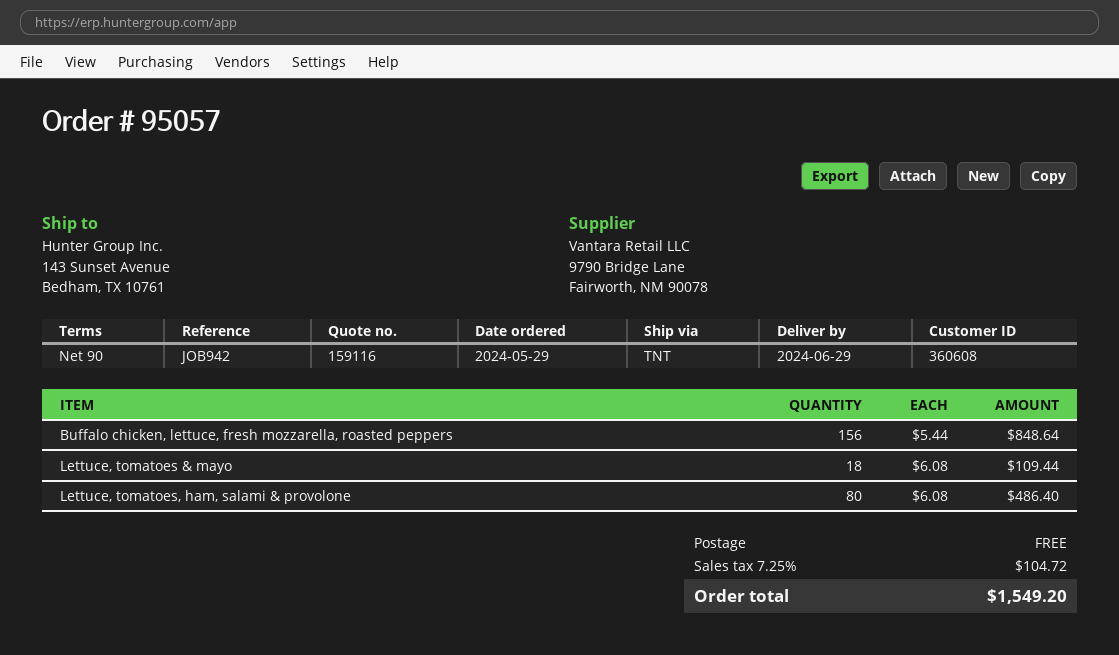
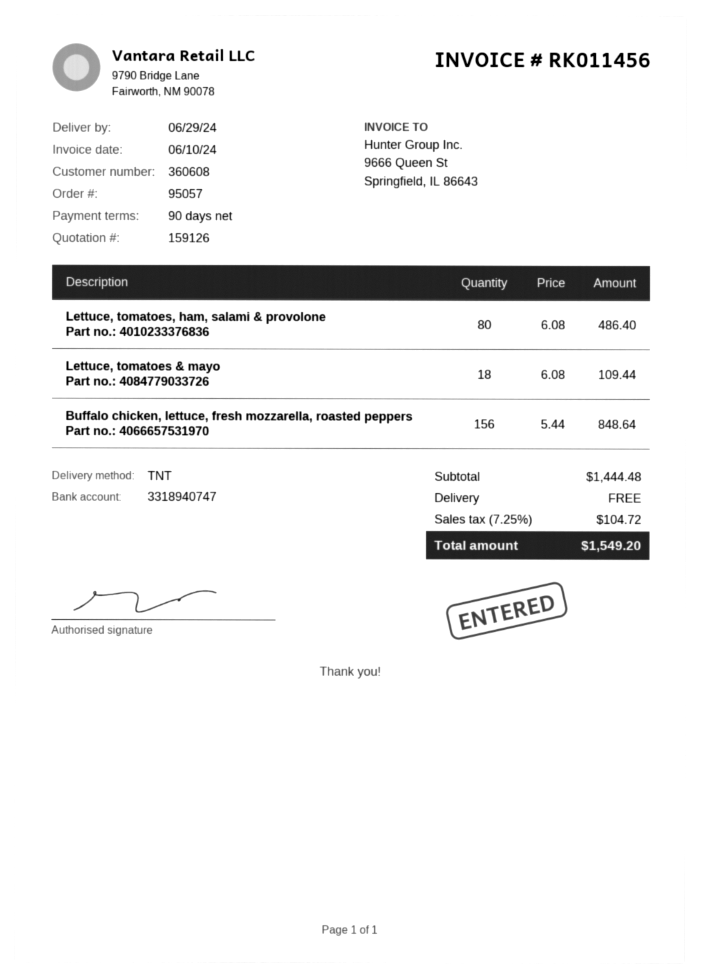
quote number: 159116 -> 159126

